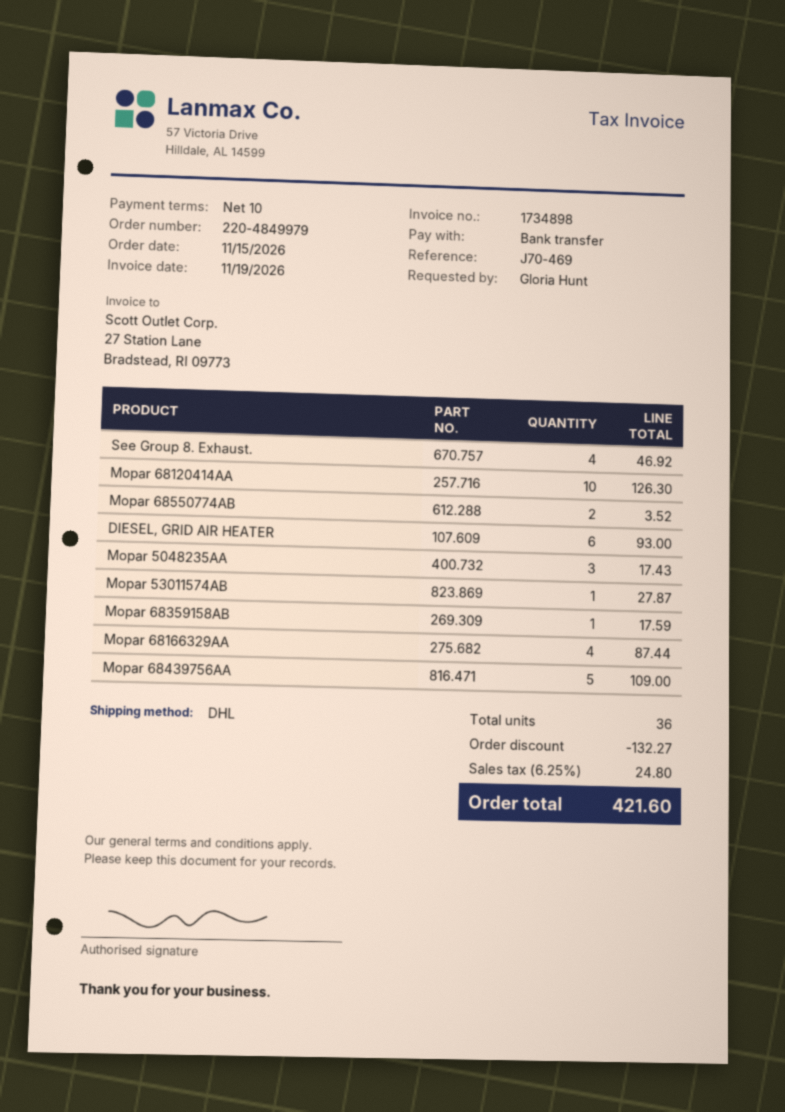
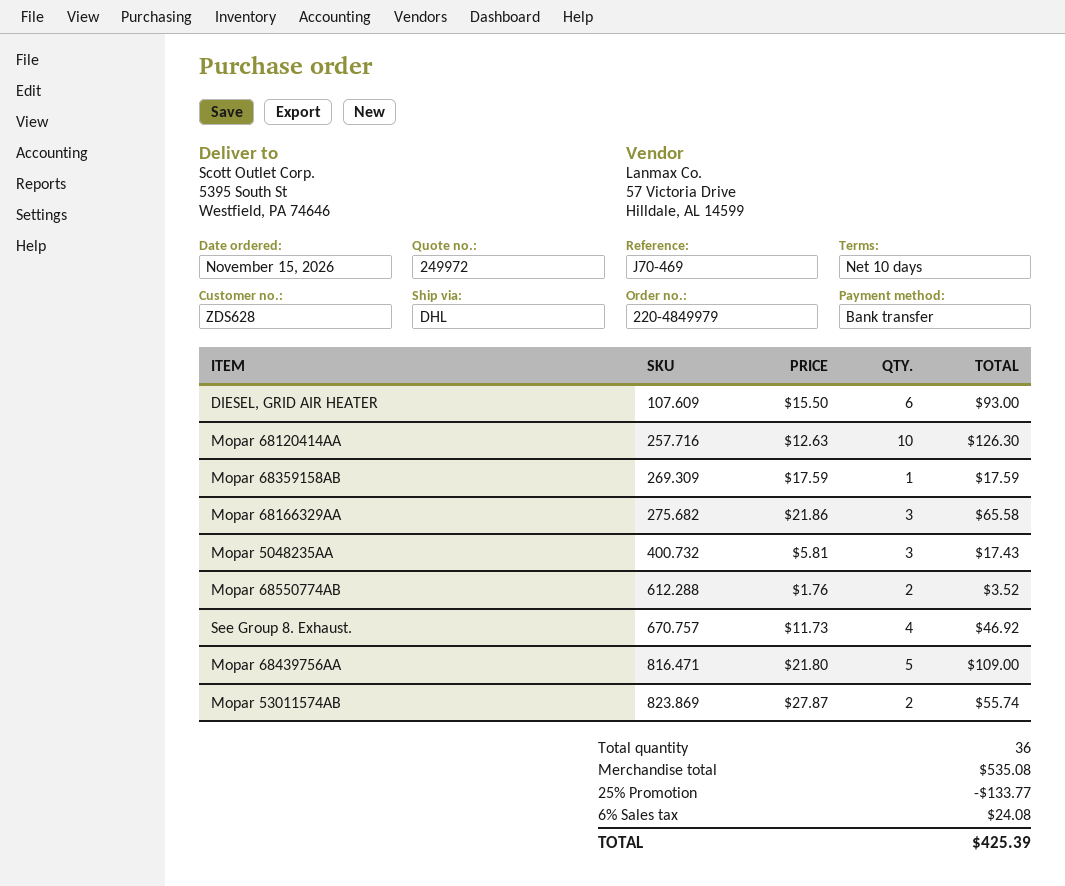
Mopar 53011574AB: 1 for 27.87 -> 2 for 55.74
Mopar 68166329AA: 4 for 87.44 -> 3 for 65.58
discount: 132.27 -> 133.77
tax: 6.25% = 24.80 -> 6% = 24.08
total: 421.60 -> 425.39

